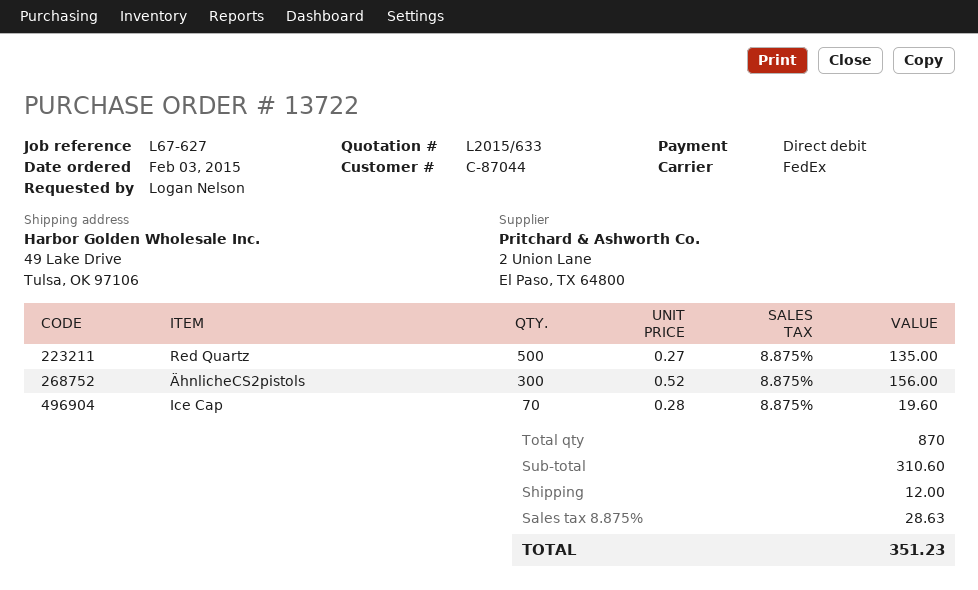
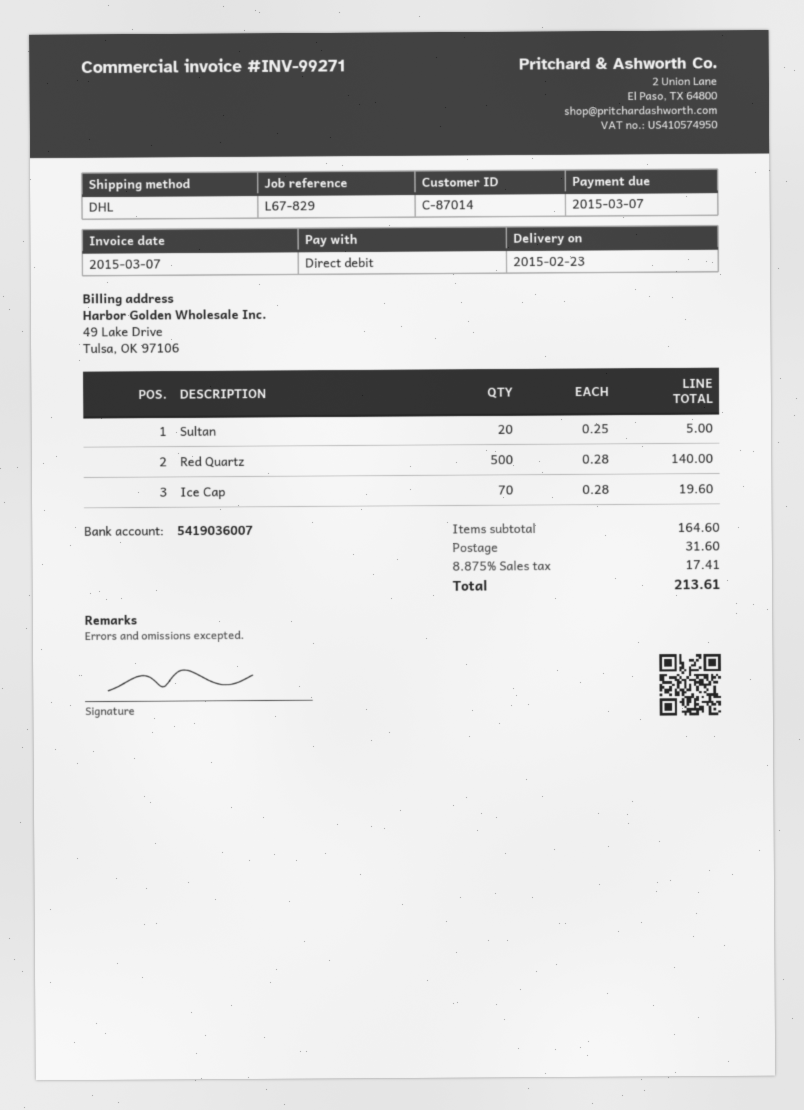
customer number: C-87044 -> C-87014
reference: L67-627 -> L67-829
shipping method: FedEx -> DHL
Red Quartz: 500 x 0.27 = 135.00 -> 500 x 0.28 = 140.00
ÄhnlicheCS2pistols: 300 x 0.52 = 156.00 -> none
Sultan: none -> 20 x 0.25 = 5.00
subtotal: 310.60 -> 164.60
shipping: 12.00 -> 31.60
tax: 8.875% = 28.63 -> 8.875% = 17.41
total: 351.23 -> 213.61

